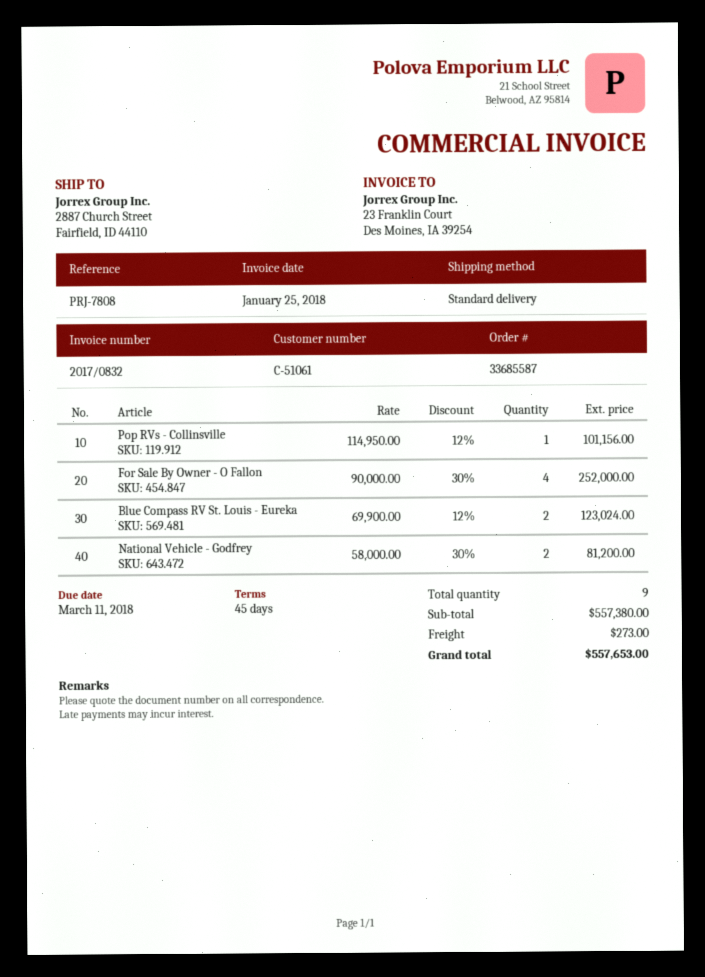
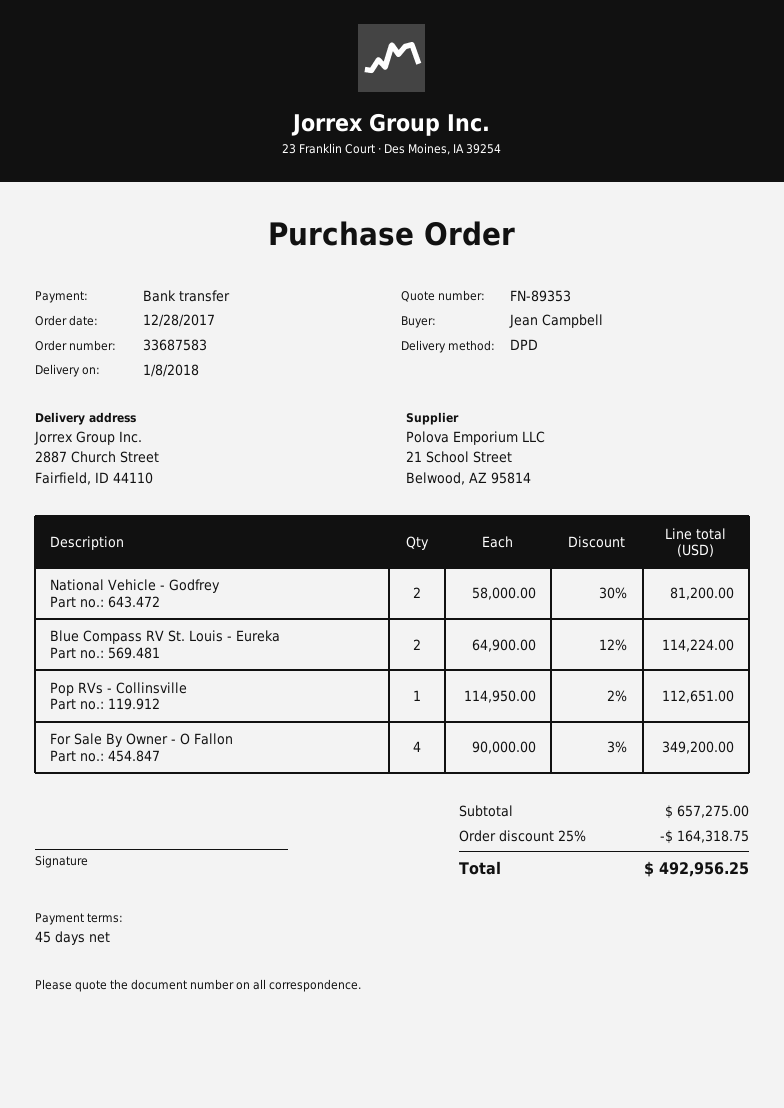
order number: 33685587 -> 33687583
shipping method: standard -> DPD
Pop RVs - Collinsville: 1 x 114950.00 - 12% = 101156.00 -> 1 x 114950.00 - 2% = 112651.00
For Sale By Owner - O Fallon: 4 x 90000.00 - 30% = 252000.00 -> 4 x 90000.00 - 3% = 349200.00
Blue Compass RV St. Louis - Eureka: 2 x 69900.00 - 12% = 123024.00 -> 2 x 64900.00 - 12% = 114224.00
subtotal: 557380.00 -> 657275.00
discount: none -> 25% = 164318.75
shipping: 273.00 -> none
total: 557653.00 -> 492956.25

